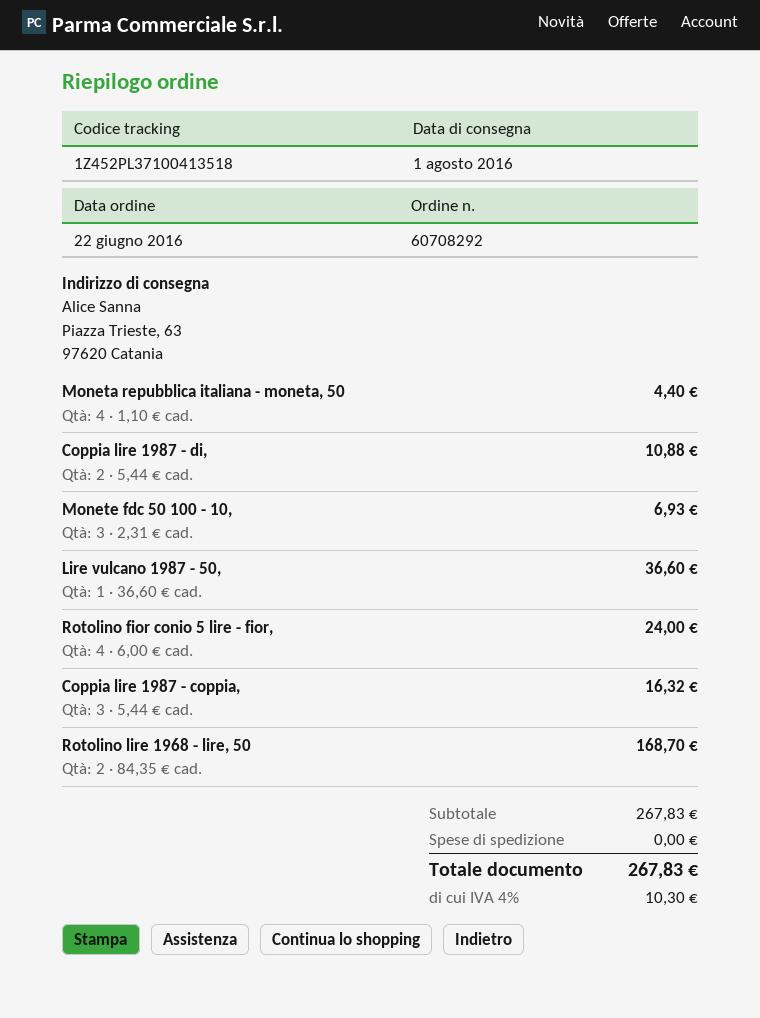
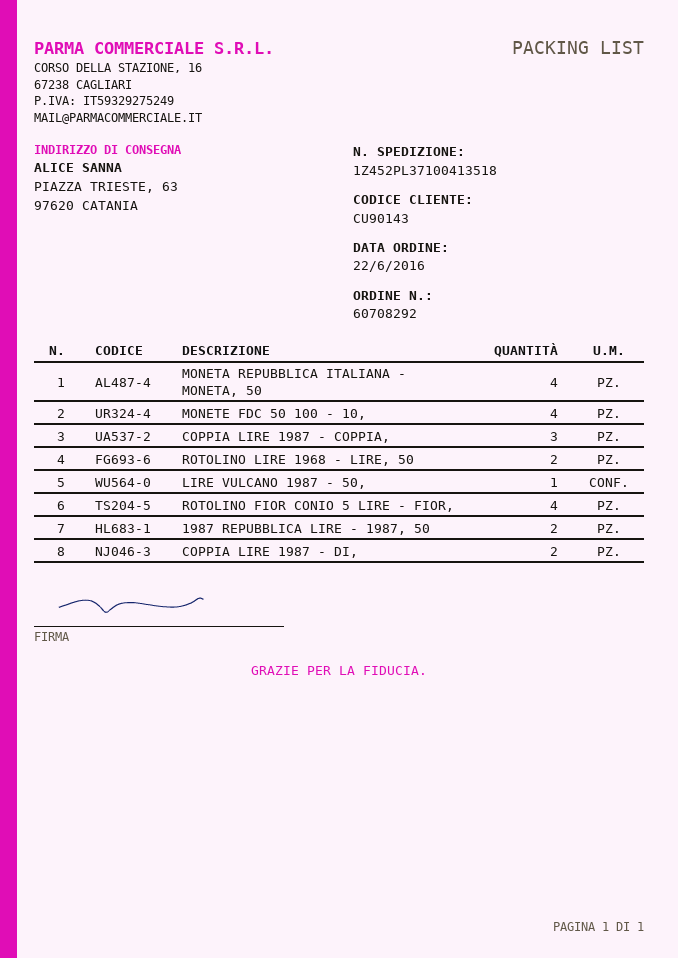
Monete fdc 50 100 - 10,: 3 -> 4
1987 REPUBBLICA LIRE - 1987, 50: none -> 2

